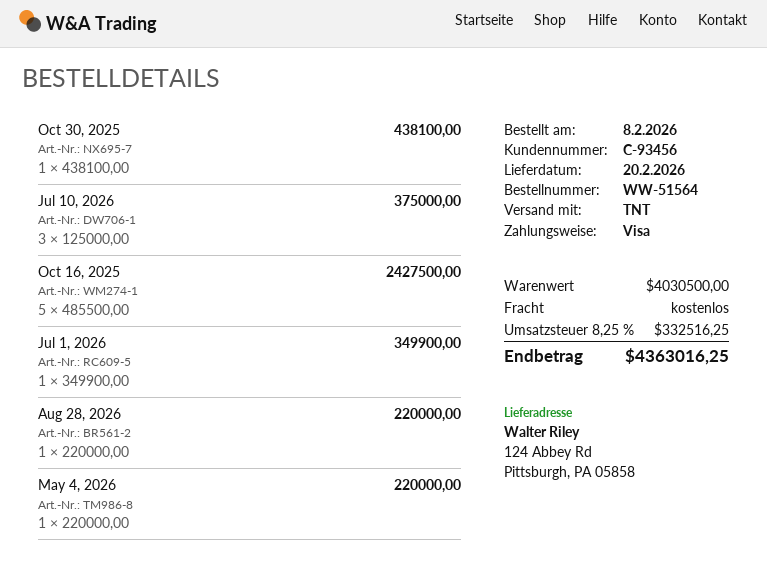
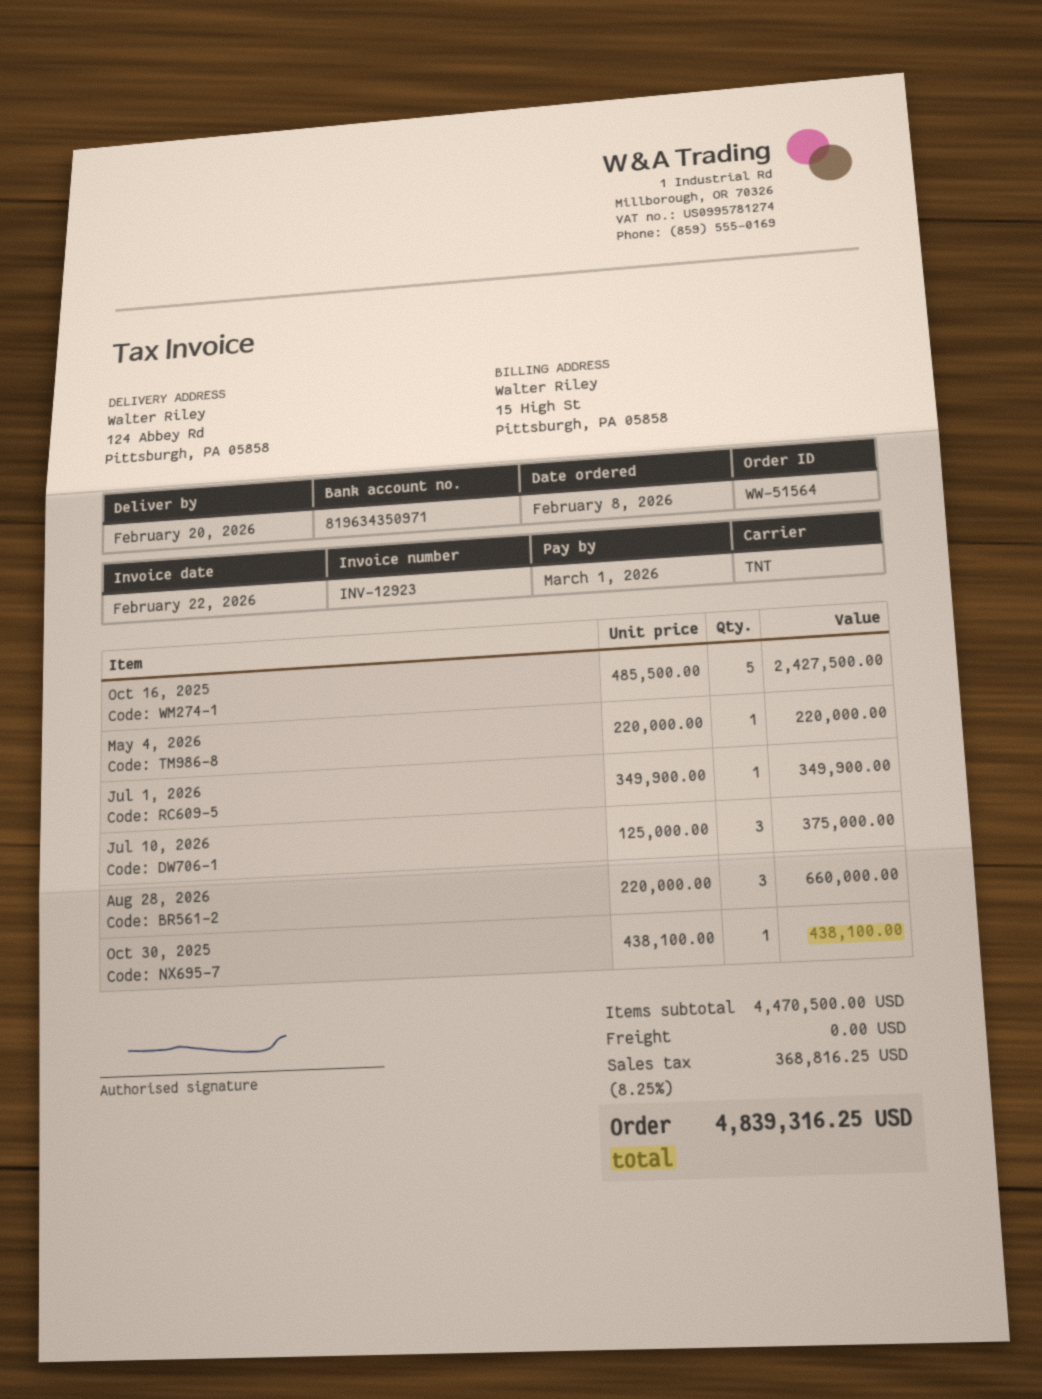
Aug 28, 2026: 1 x 220000.00 = 220000.00 -> 3 x 220000.00 = 660000.00
subtotal: 4030500.00 -> 4470500.00
tax: 8.25% = 332516.25 -> 8.25% = 368816.25
total: 4363016.25 -> 4839316.25

